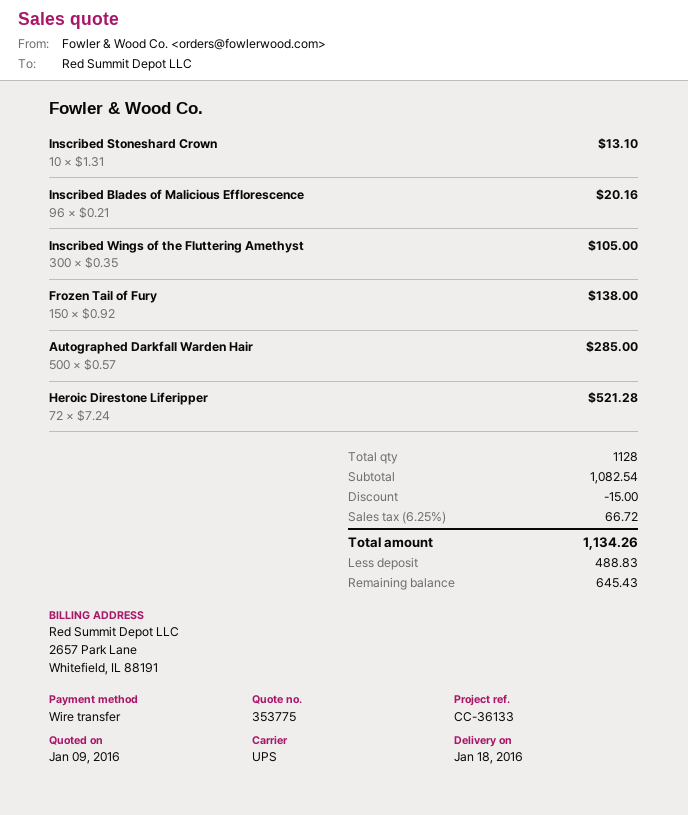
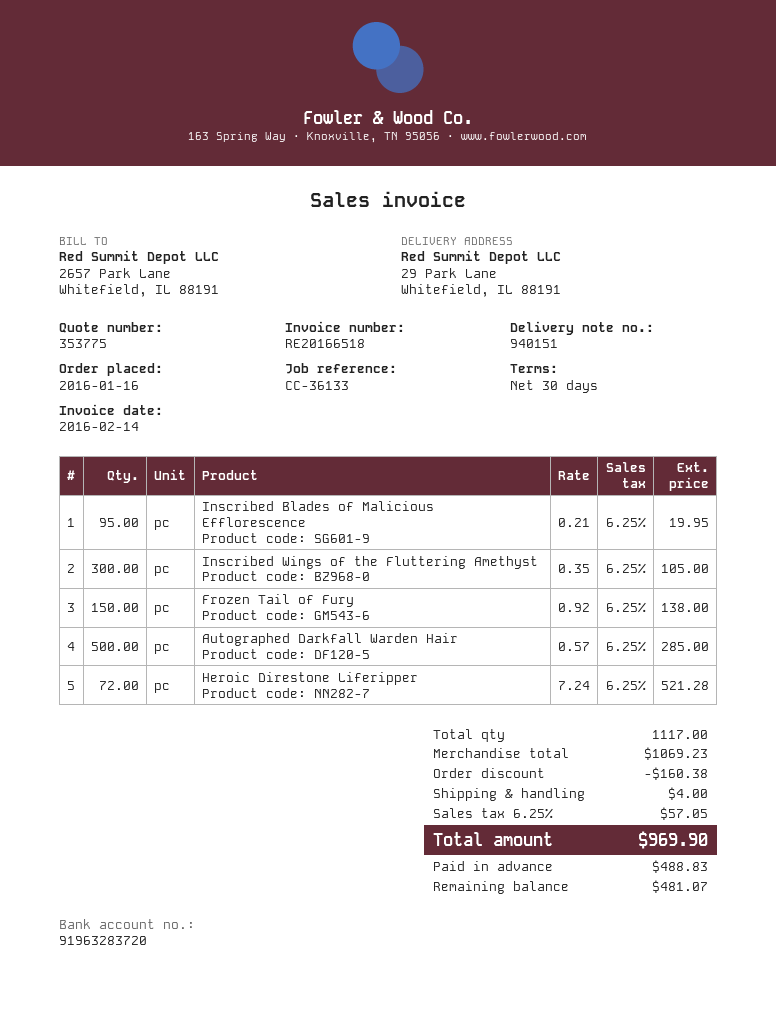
Inscribed Stoneshard Crown: 10 x 1.31 = 13.10 -> none
Inscribed Blades of Malicious Efflorescence: 96 x 0.21 = 20.16 -> 95 x 0.21 = 19.95
total quantity: 1128 -> 1117
subtotal: 1082.54 -> 1069.23
discount: 15.00 -> 160.38
shipping: none -> 4.00
tax: 6.25% = 66.72 -> 6.25% = 57.05
total: 1134.26 -> 969.90
balance: 645.43 -> 481.07

